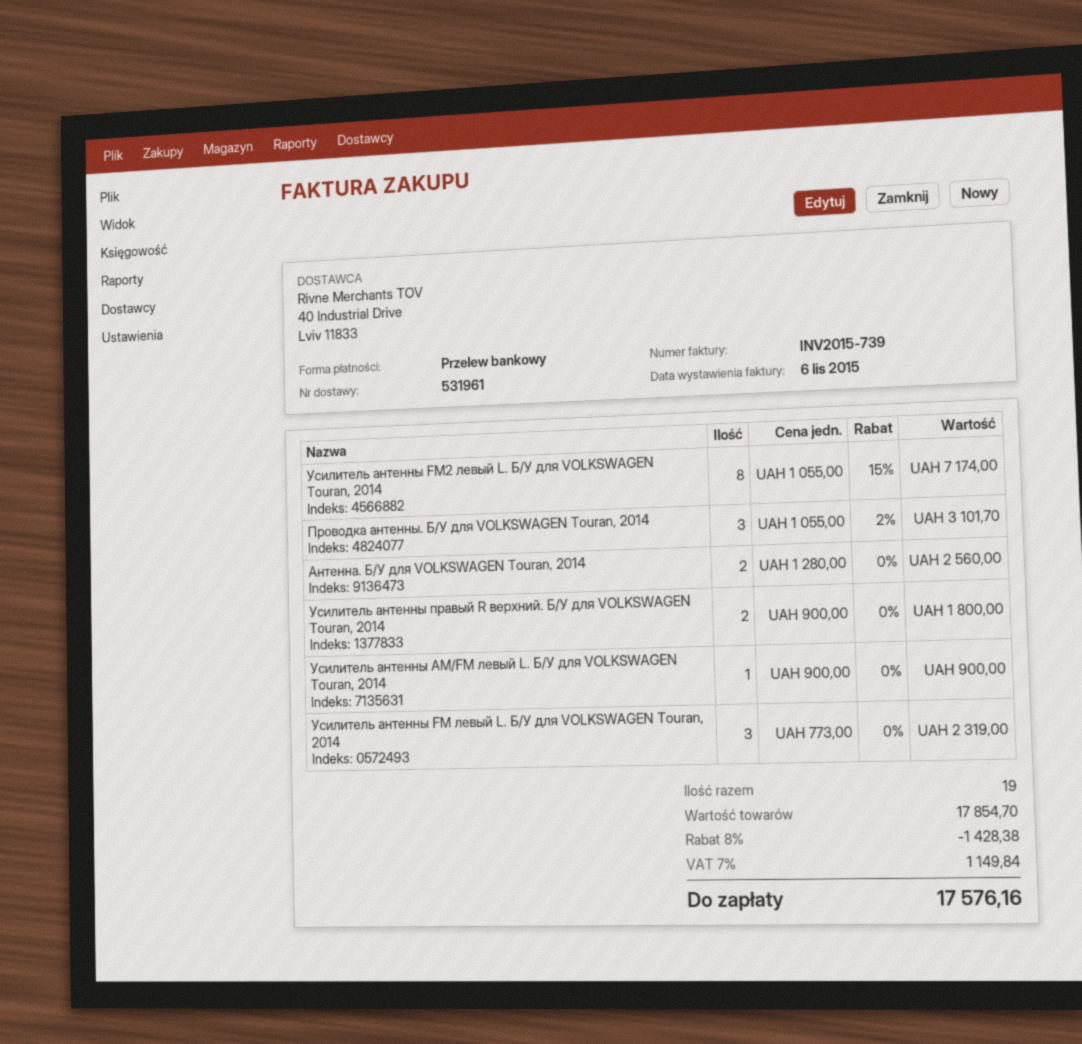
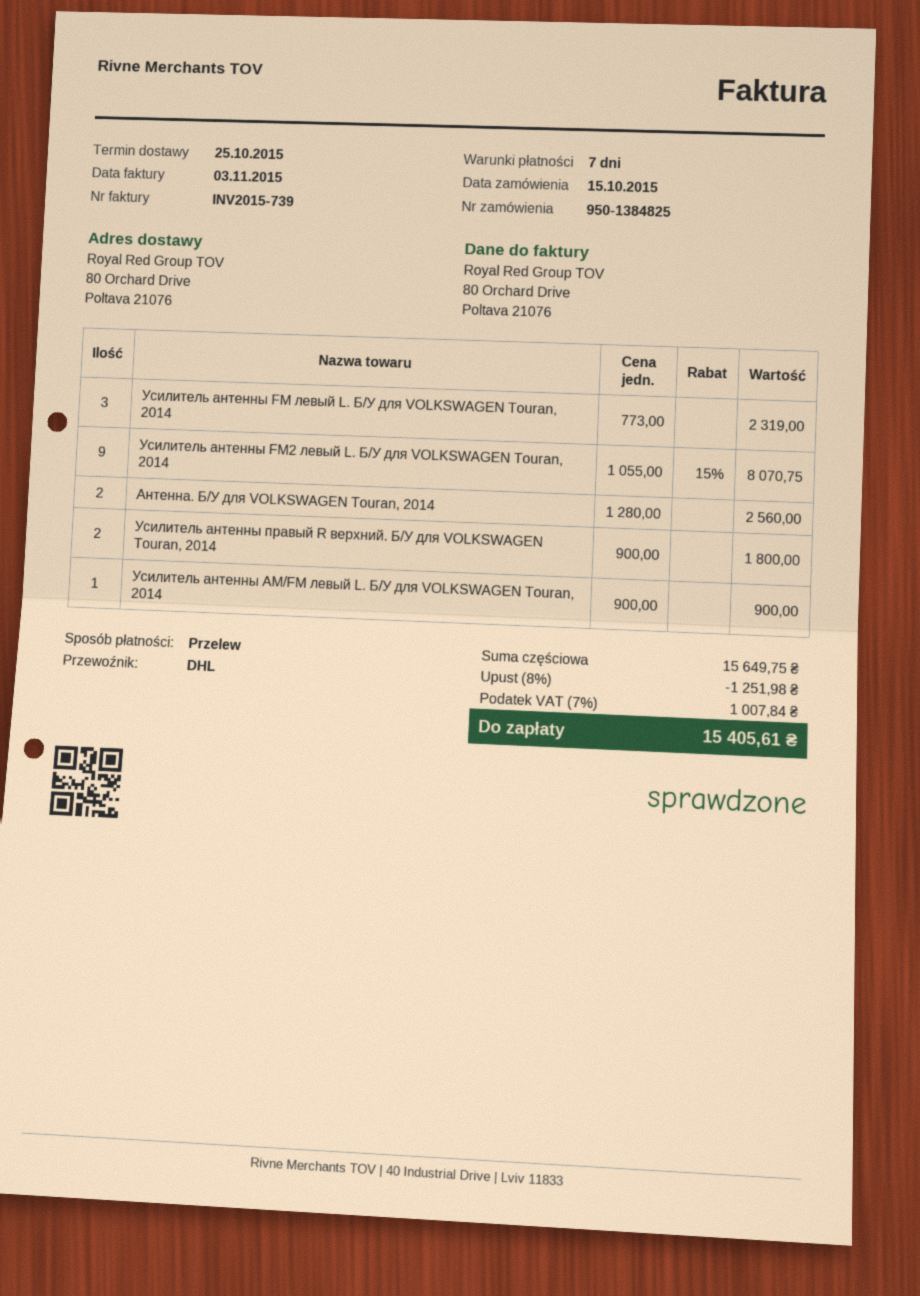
invoice date: 2015-11-06 -> 2015-11-03
Усилитель антенны FM2 левый L. Б/У для VOLKSWAGEN Touran, 2014: 8 x 1055.00 - 15% = 7174.00 -> 9 x 1055.00 - 15% = 8070.75
Проводка антенны. Б/У для VOLKSWAGEN Touran, 2014: 3 x 1055.00 - 2% = 3101.70 -> none
subtotal: 17854.70 -> 15649.75
discount: 8% = 1428.38 -> 8% = 1251.98
tax: 7% = 1149.84 -> 7% = 1007.84
total: 17576.16 -> 15405.61

